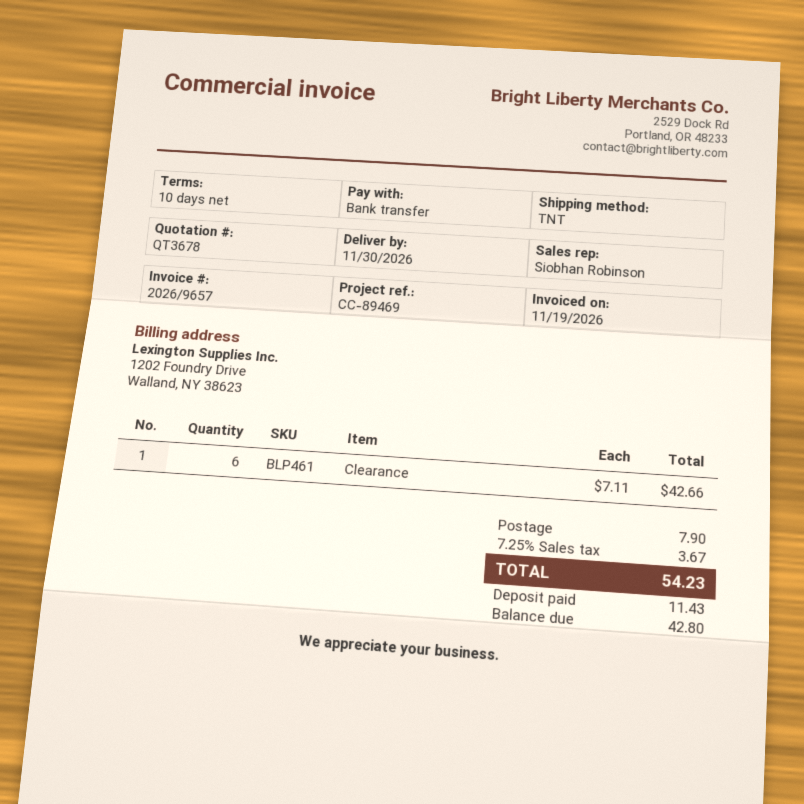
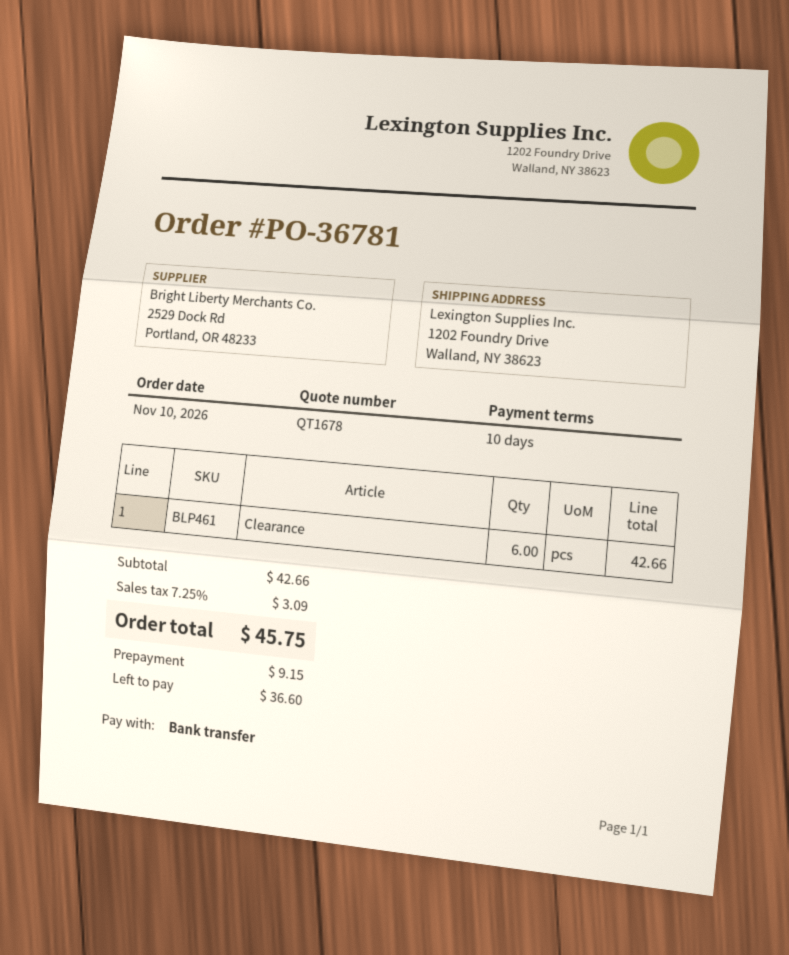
quote number: QT3678 -> QT1678
shipping: 7.90 -> none
tax: 7.25% = 3.67 -> 7.25% = 3.09
total: 54.23 -> 45.75
deposit: 11.43 -> 9.15
balance: 42.80 -> 36.60

